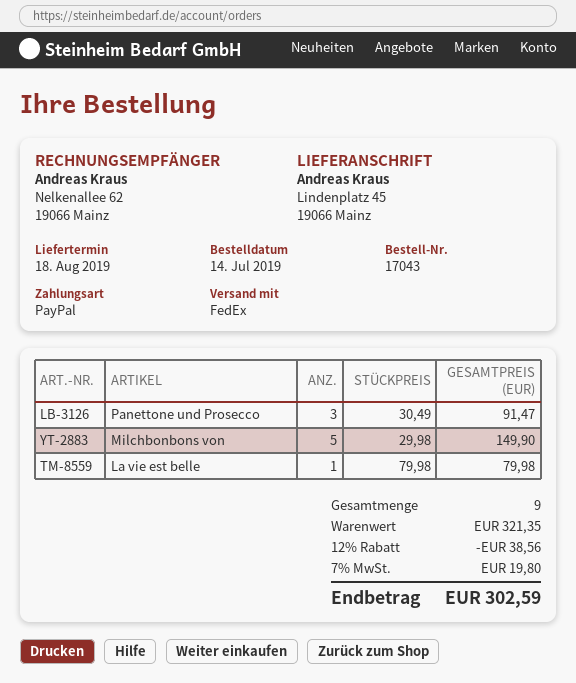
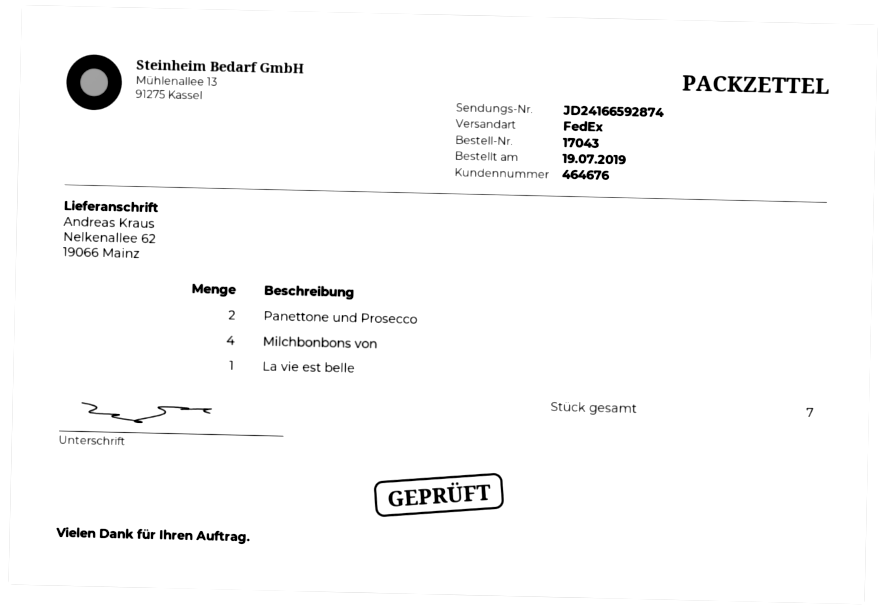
order date: 2019-07-14 -> 2019-07-19
ship to: Lindenplatz 45, 19066 Mainz -> Nelkenallee 62, 19066 Mainz
Panettone und Prosecco: 3 -> 2
Milchbonbons von: 5 -> 4
total quantity: 9 -> 7

